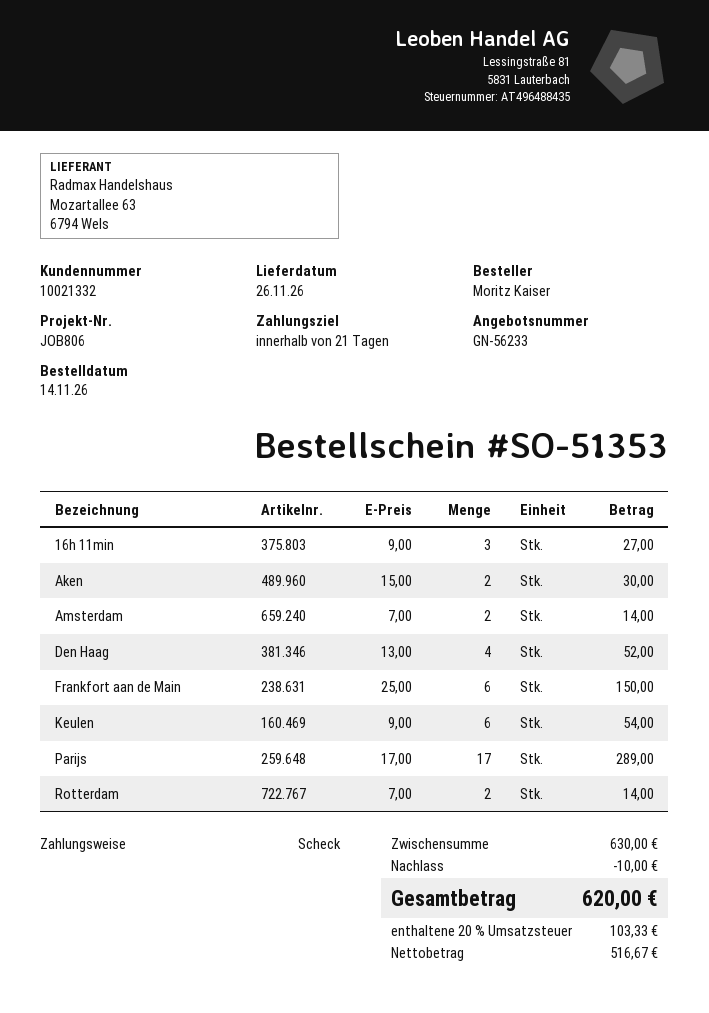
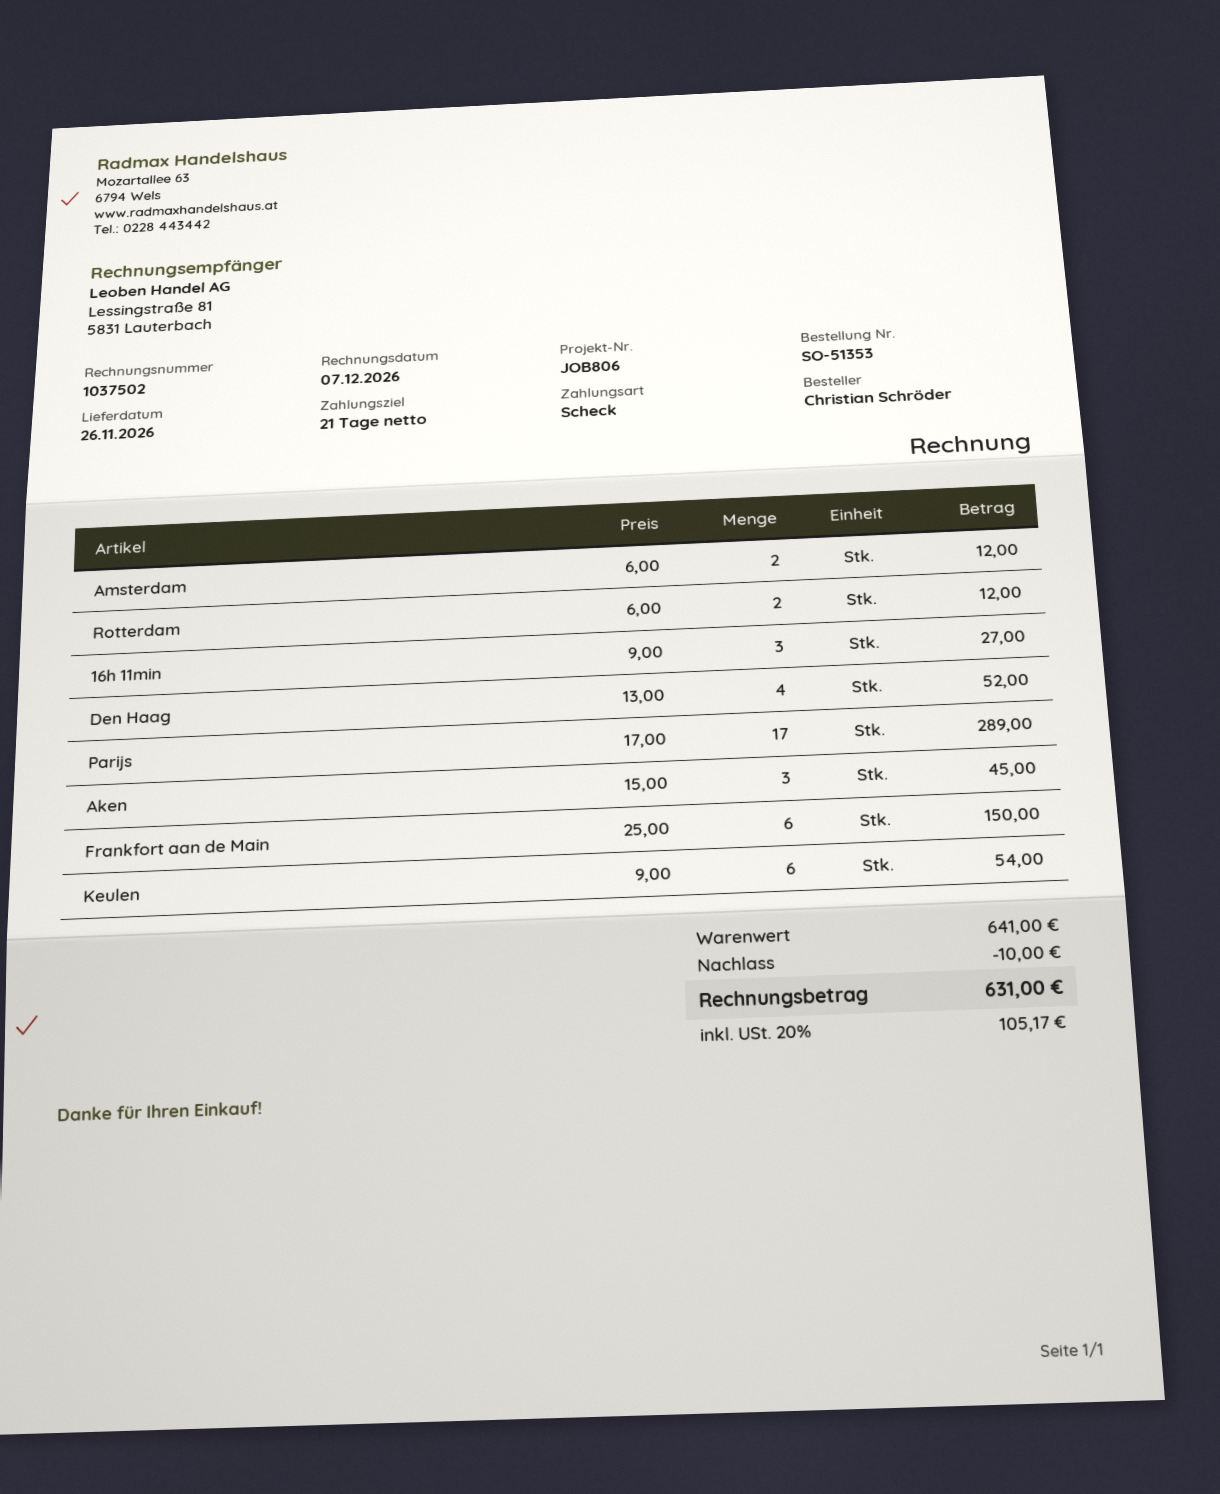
ordered by: Moritz Kaiser -> Christian Schröder
Aken: 2 x 15.00 = 30.00 -> 3 x 15.00 = 45.00
Amsterdam: 2 x 7.00 = 14.00 -> 2 x 6.00 = 12.00
Rotterdam: 2 x 7.00 = 14.00 -> 2 x 6.00 = 12.00
subtotal: 630.00 -> 641.00
tax: 20% = 103.33 -> 20% = 105.17
total: 620.00 -> 631.00

